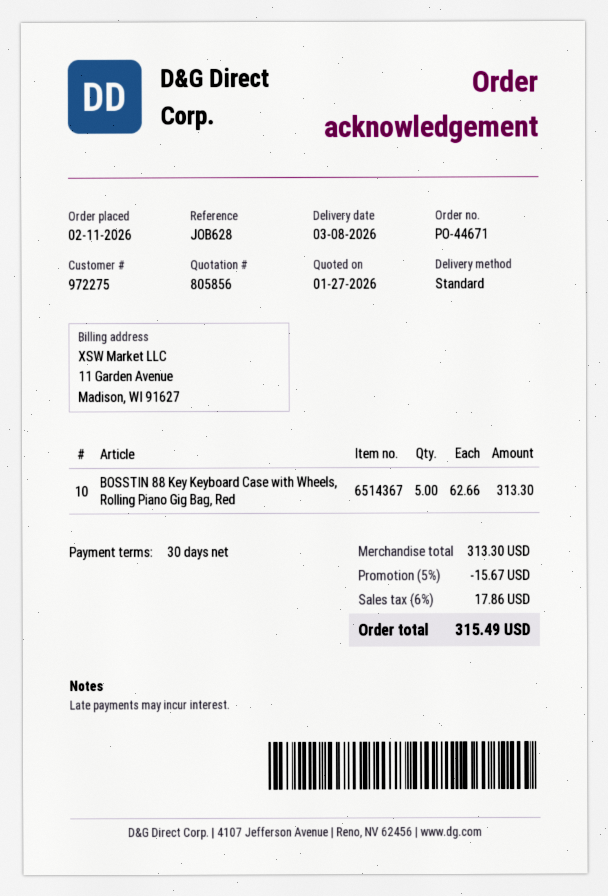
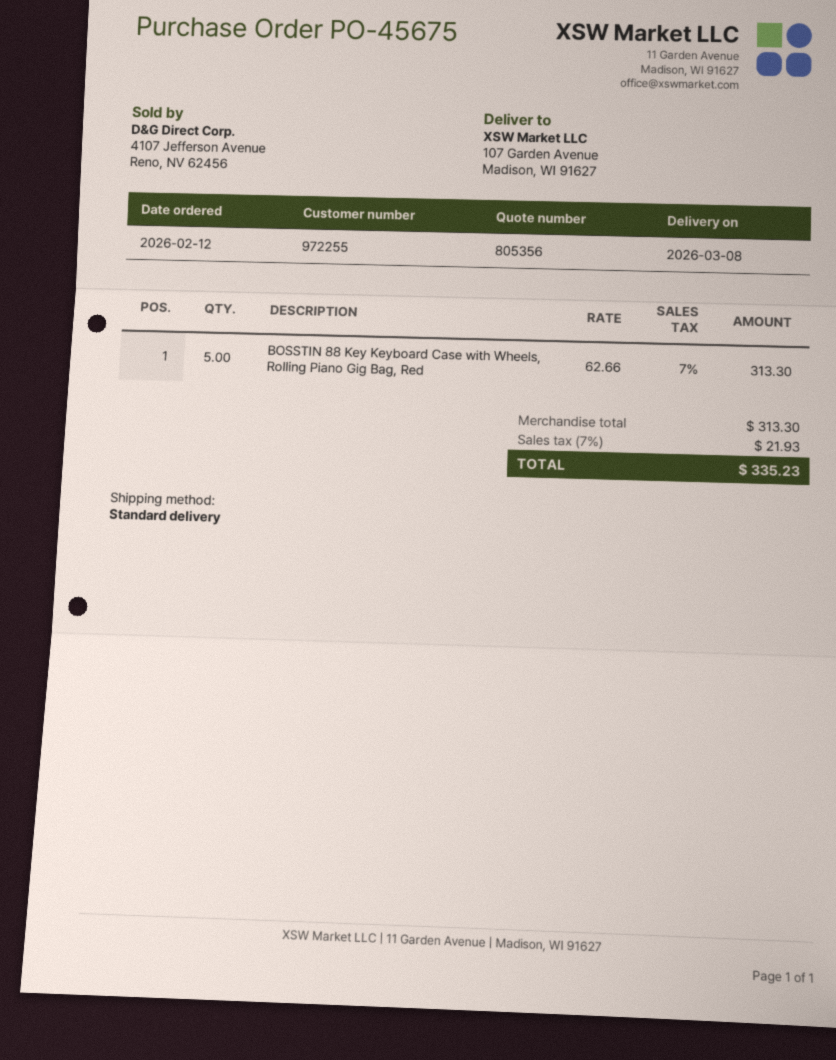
quote number: 805856 -> 805356
order number: PO-44671 -> PO-45675
order date: 2026-02-11 -> 2026-02-12
customer number: 972275 -> 972255
discount: 5% = 15.67 -> none
tax: 6% = 17.86 -> 7% = 21.93
total: 315.49 -> 335.23

